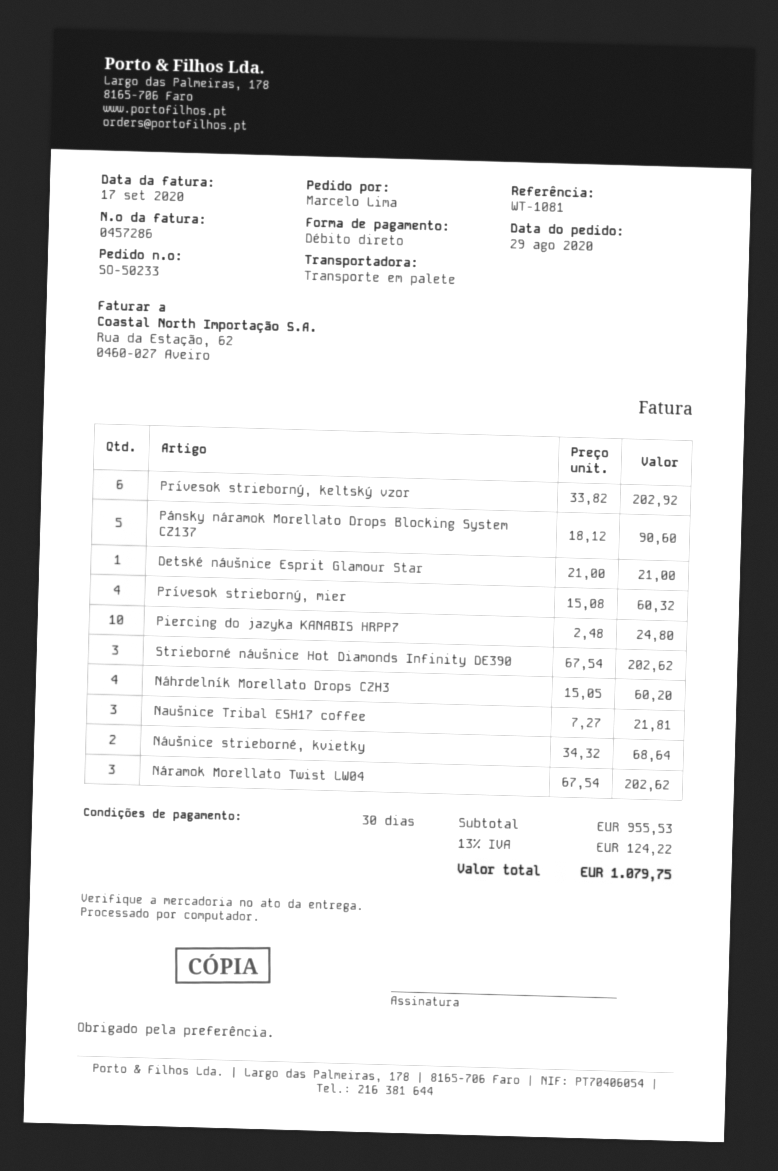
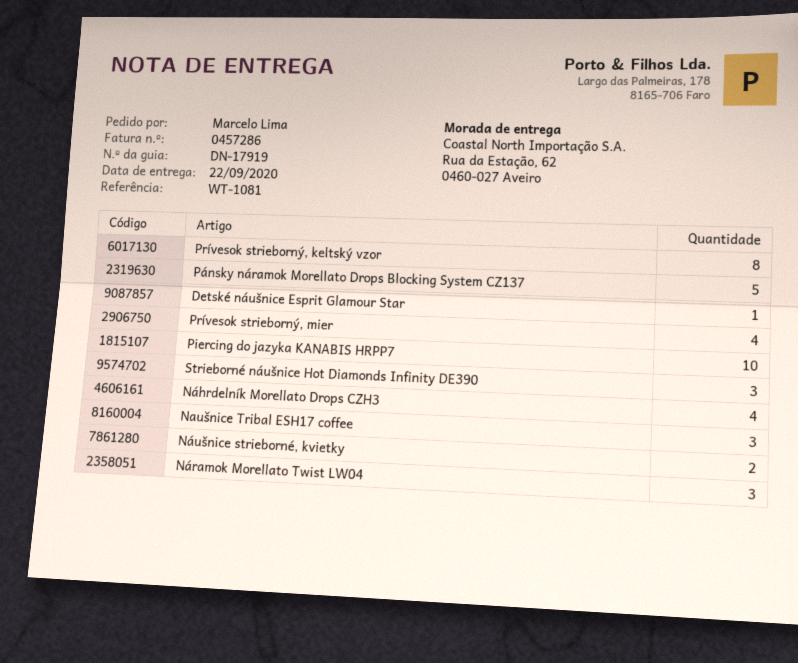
Prívesok strieborný, keltský vzor: 6 -> 8

